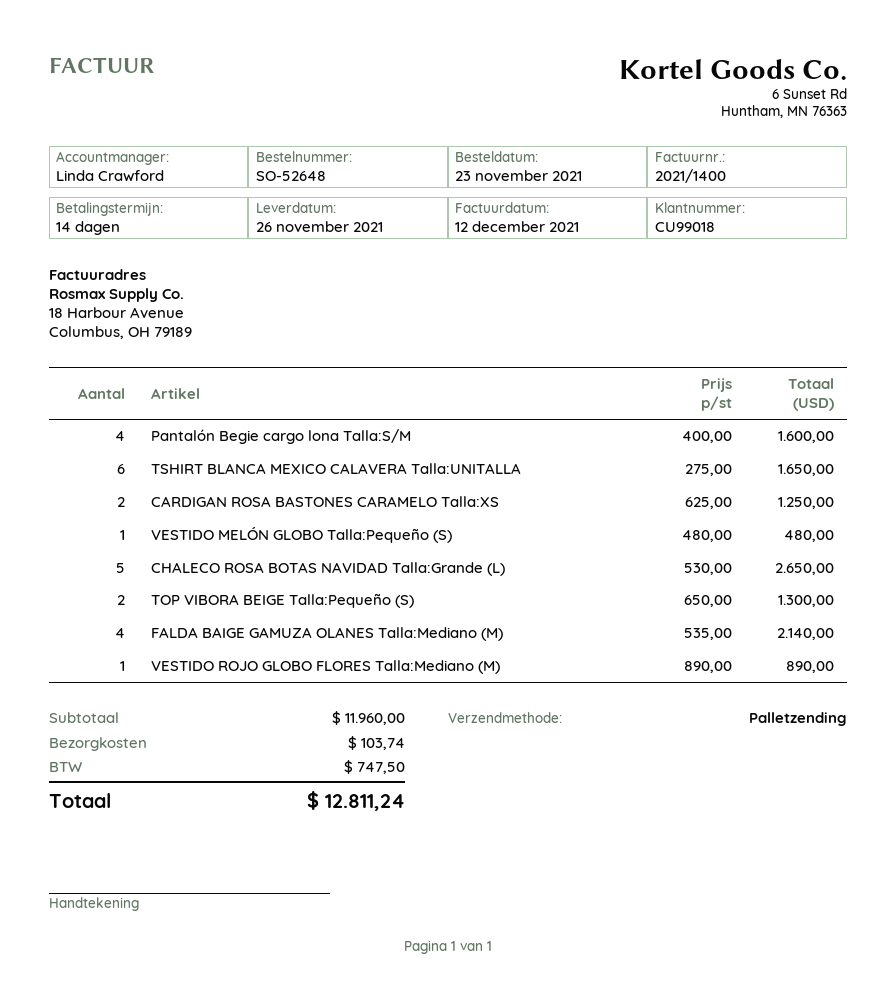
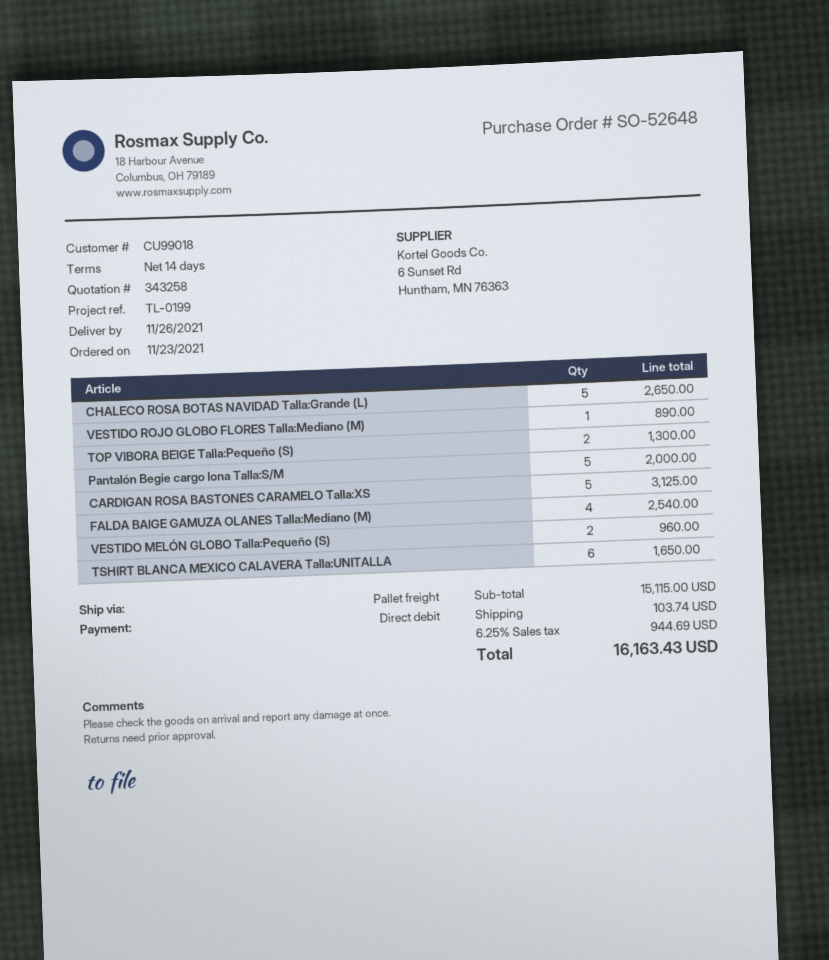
Pantalón Begie cargo lona Talla:S/M: 4 for 1600.00 -> 5 for 2000.00
CARDIGAN ROSA BASTONES CARAMELO Talla:XS: 2 for 1250.00 -> 5 for 3125.00
VESTIDO MELÓN GLOBO Talla:Pequeño (S): 1 for 480.00 -> 2 for 960.00
FALDA BAIGE GAMUZA OLANES Talla:Mediano (M): 4 for 2140.00 -> 4 for 2540.00
subtotal: 11960.00 -> 15115.00
tax: 747.50 -> 944.69
total: 12811.24 -> 16163.43

